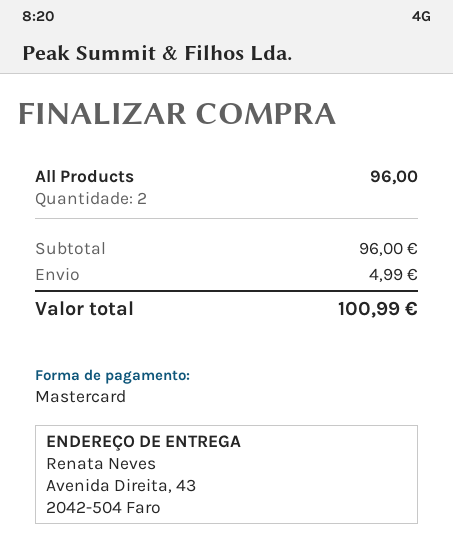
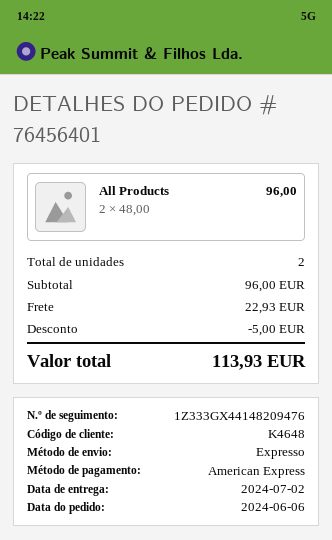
payment method: Mastercard -> American Express
discount: none -> 5.00
shipping: 4.99 -> 22.93
total: 100.99 -> 113.93

